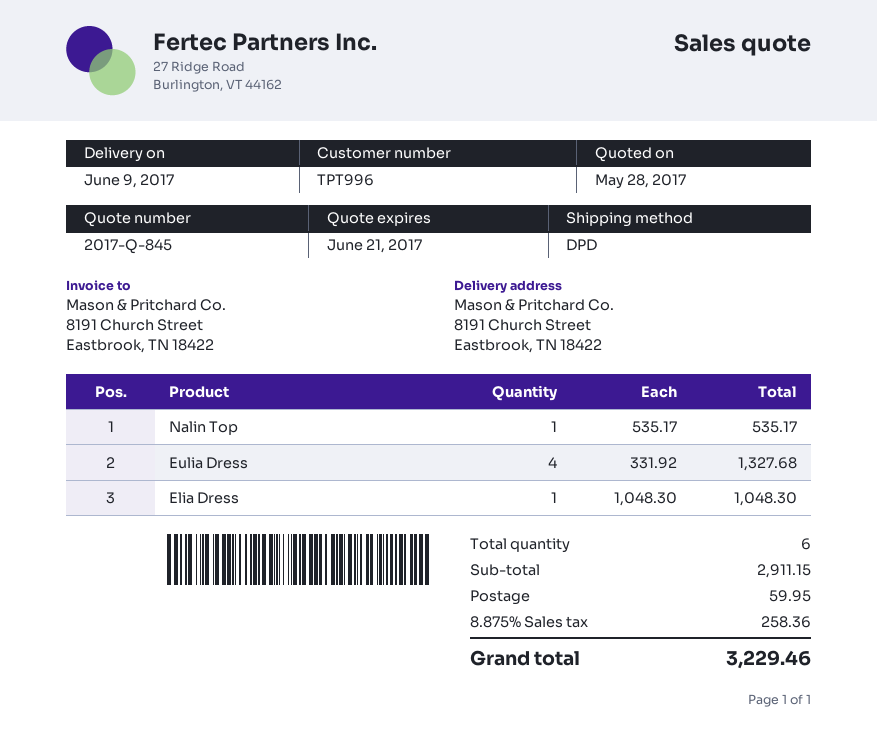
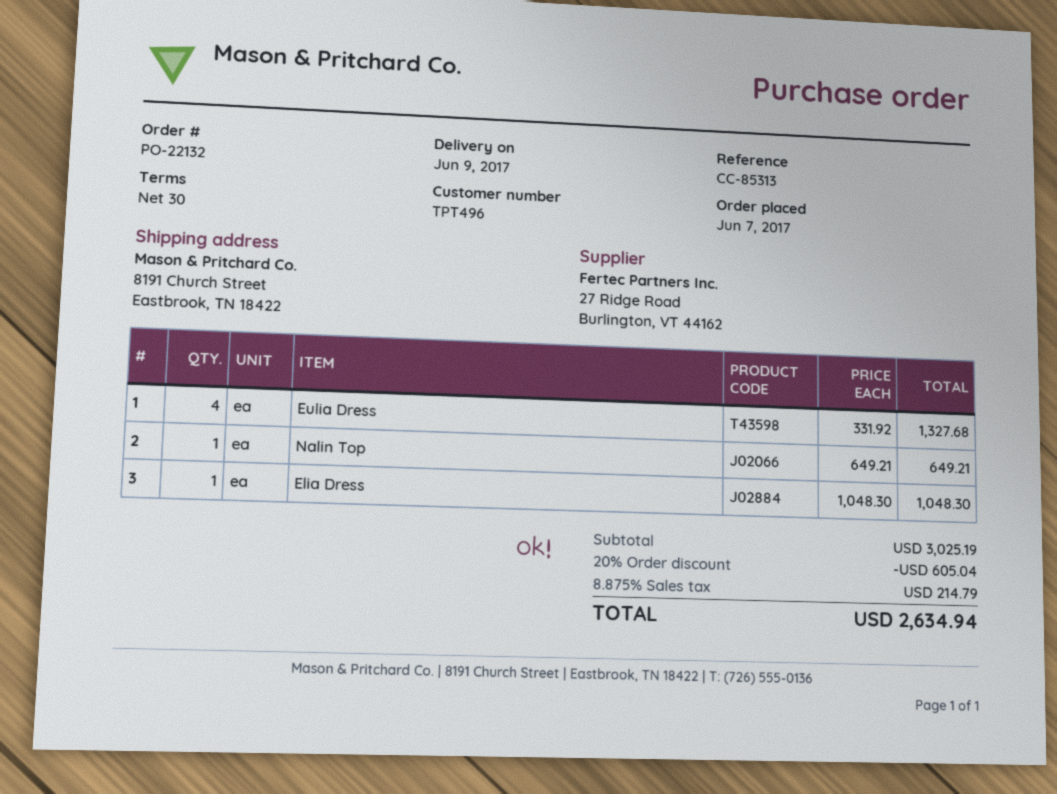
customer number: TPT996 -> TPT496
Nalin Top: 1 x 535.17 = 535.17 -> 1 x 649.21 = 649.21
subtotal: 2911.15 -> 3025.19
discount: none -> 20% = 605.04
shipping: 59.95 -> none
tax: 8.875% = 258.36 -> 8.875% = 214.79
total: 3229.46 -> 2634.94

